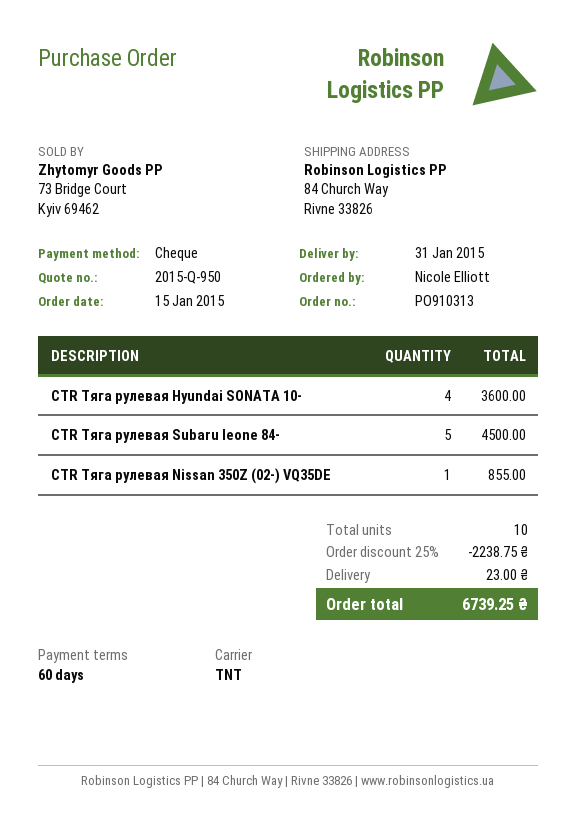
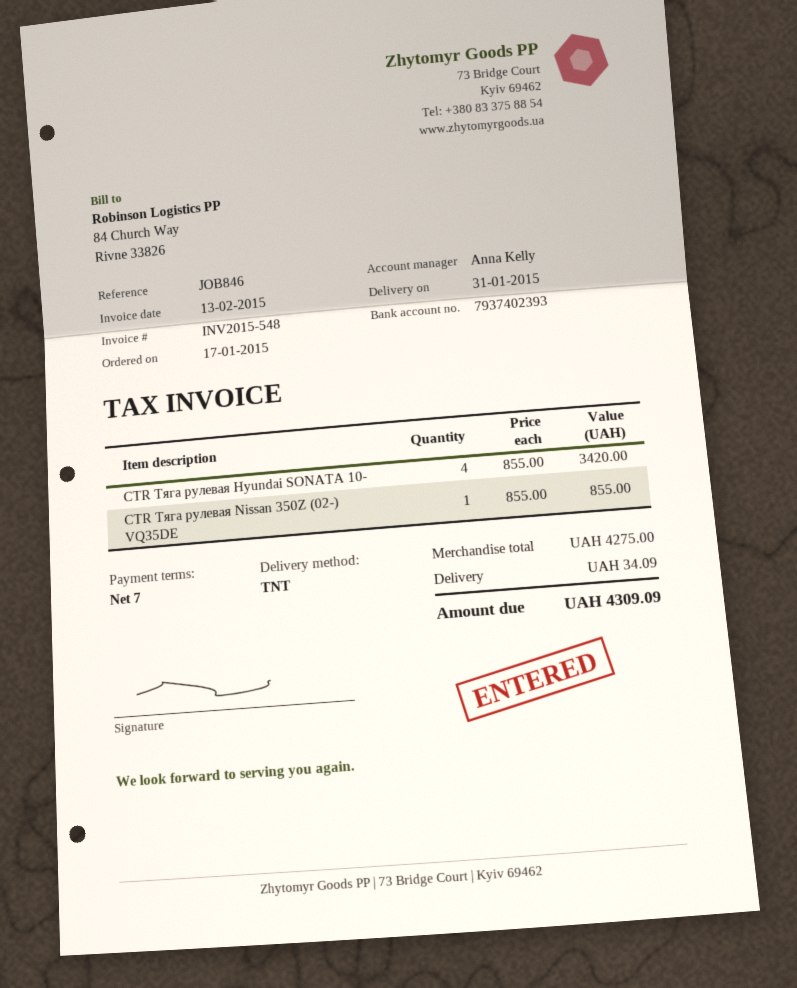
order date: 2015-01-15 -> 2015-01-17
payment terms: 60 days -> 7 days
CTR Тяга рулевая Hyundai SONATA 10-: 4 for 3600.00 -> 4 for 3420.00
CTR Тяга рулевая Subaru leone 84-: 5 for 4500.00 -> none
discount: 25% = 2238.75 -> none
shipping: 23.00 -> 34.09
total: 6739.25 -> 4309.09

